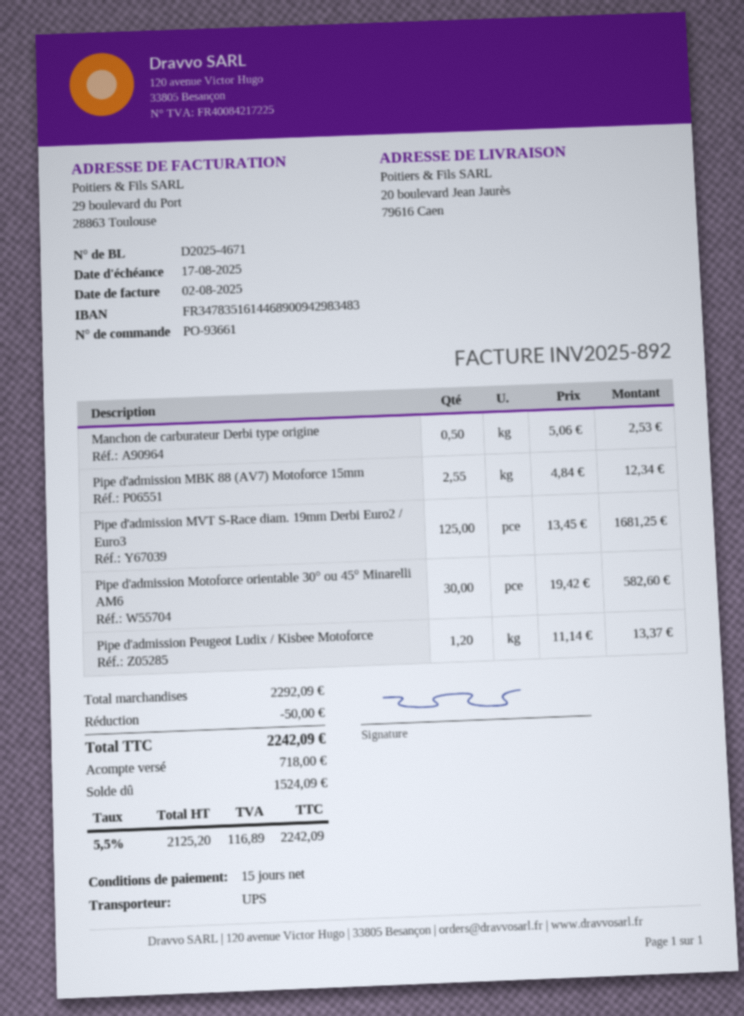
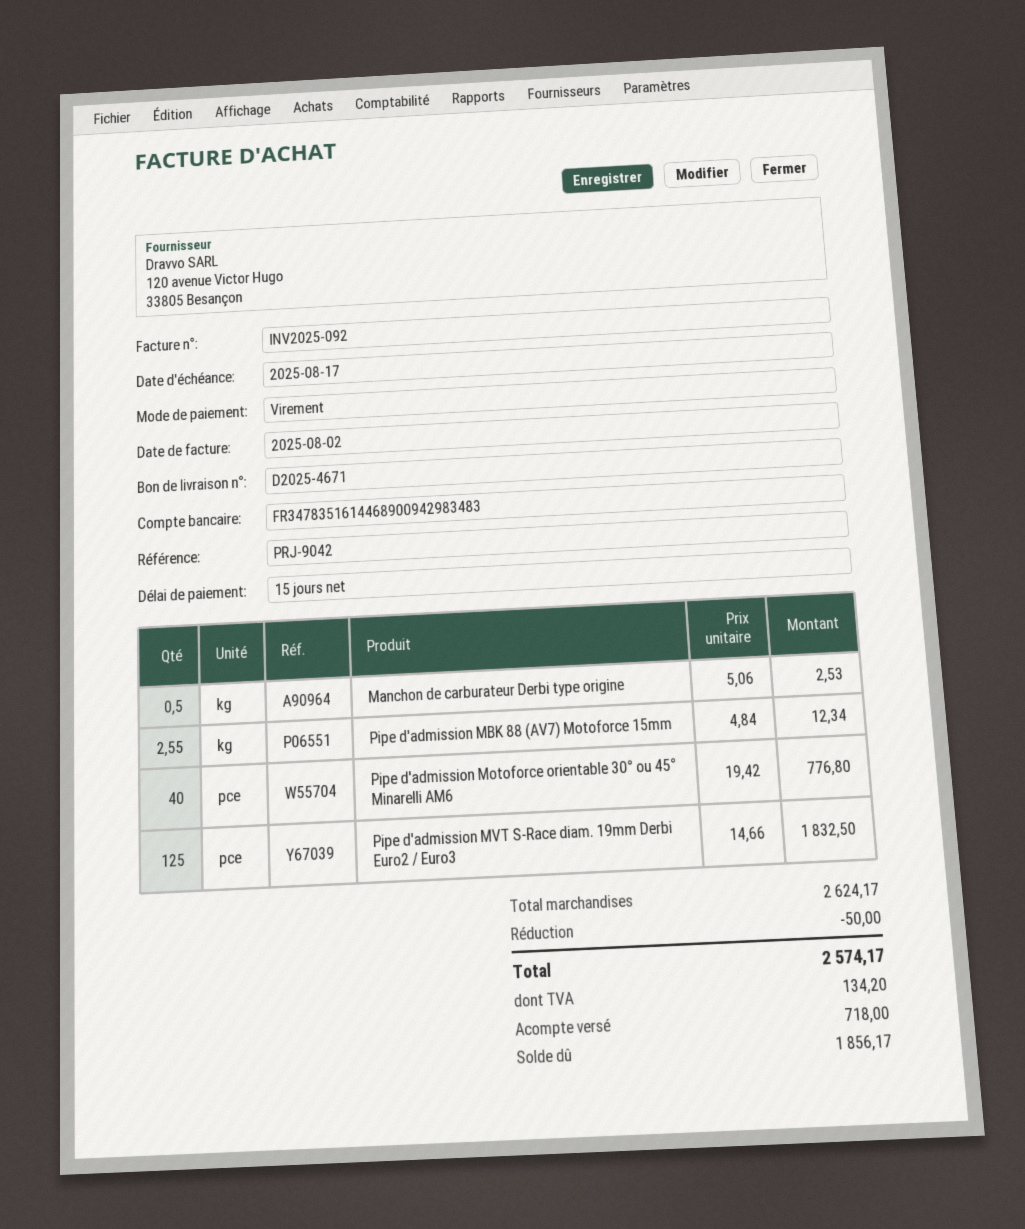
invoice number: INV2025-892 -> INV2025-092
Pipe d'admission MVT S-Race diam. 19mm Derbi Euro2 / Euro3: 125 x 13.45 = 1681.25 -> 125 x 14.66 = 1832.50
Pipe d'admission Motoforce orientable 30° ou 45° Minarelli AM6: 30 x 19.42 = 582.60 -> 40 x 19.42 = 776.80
Pipe d'admission Peugeot Ludix / Kisbee Motoforce: 1.2 x 11.14 = 13.37 -> none
subtotal: 2292.09 -> 2624.17
tax: 116.89 -> 134.20
total: 2242.09 -> 2574.17
balance: 1524.09 -> 1856.17

